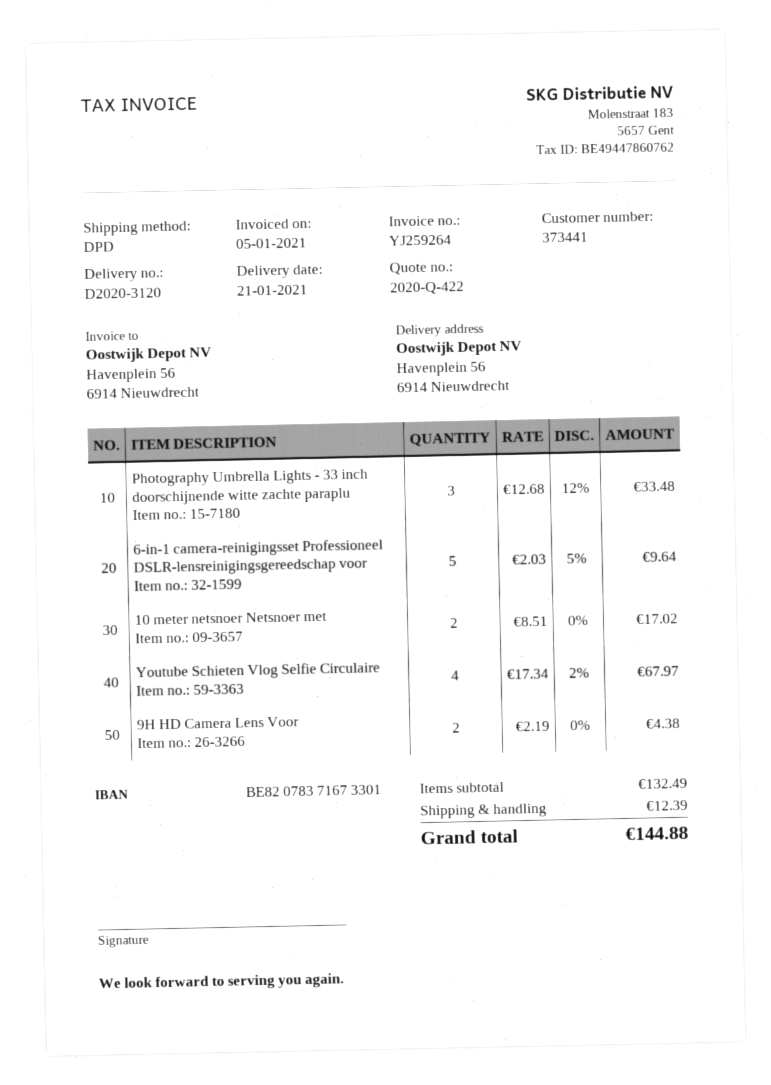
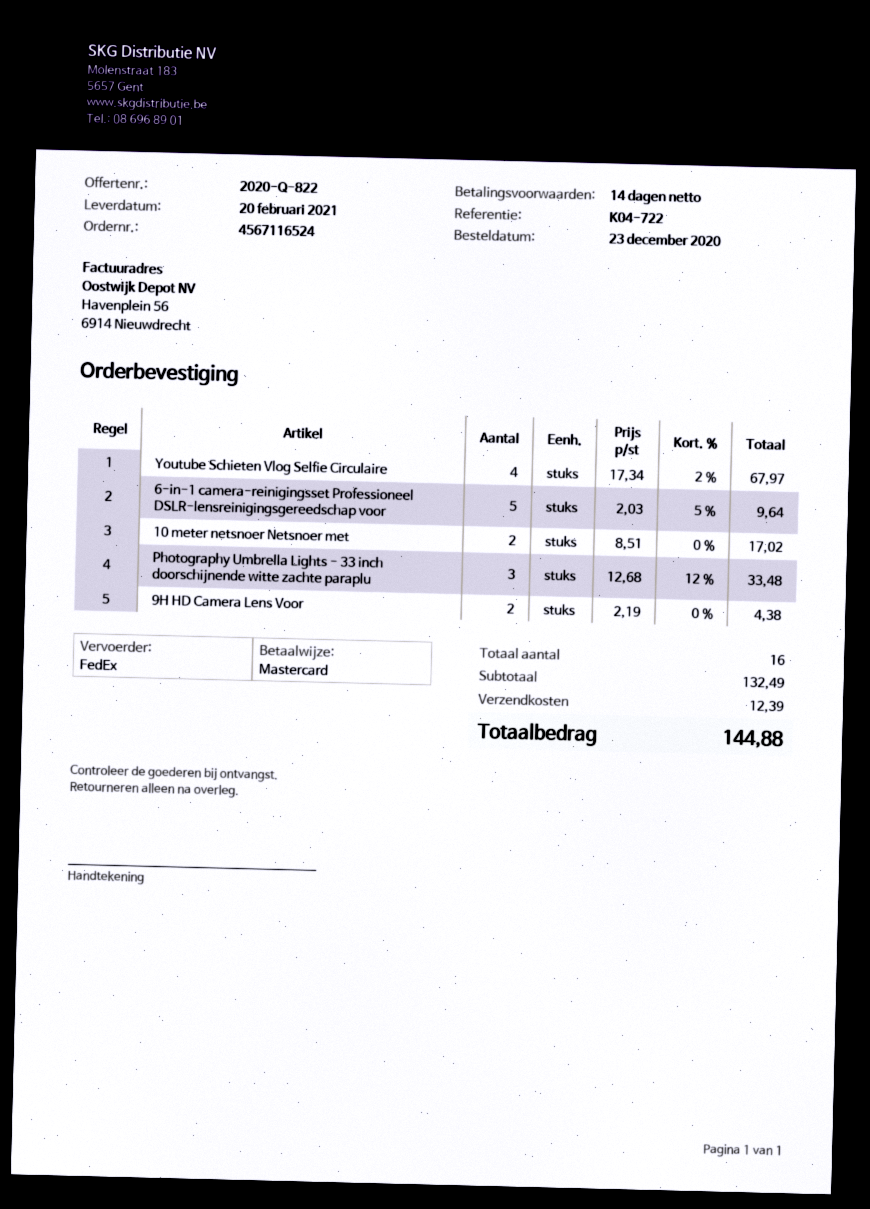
quote number: 2020-Q-422 -> 2020-Q-822
delivery date: 2021-01-21 -> 2021-02-20
shipping method: DPD -> FedEx

